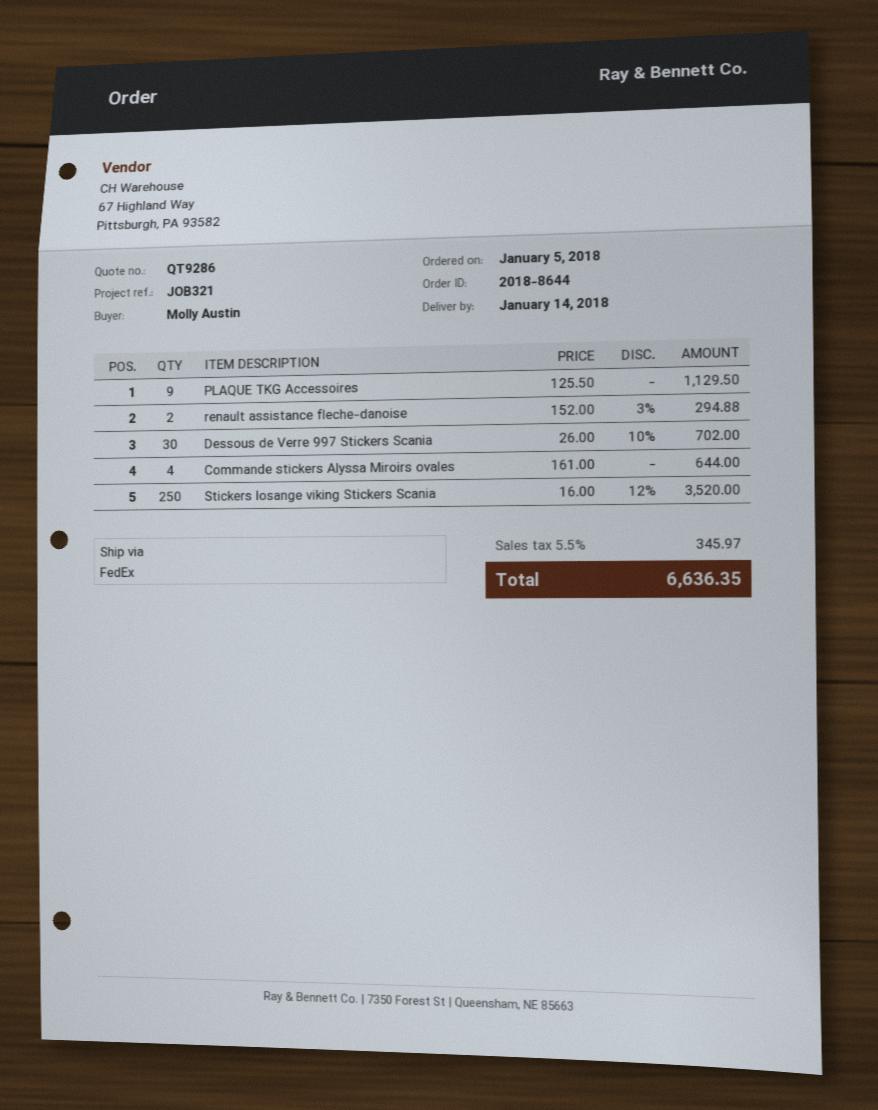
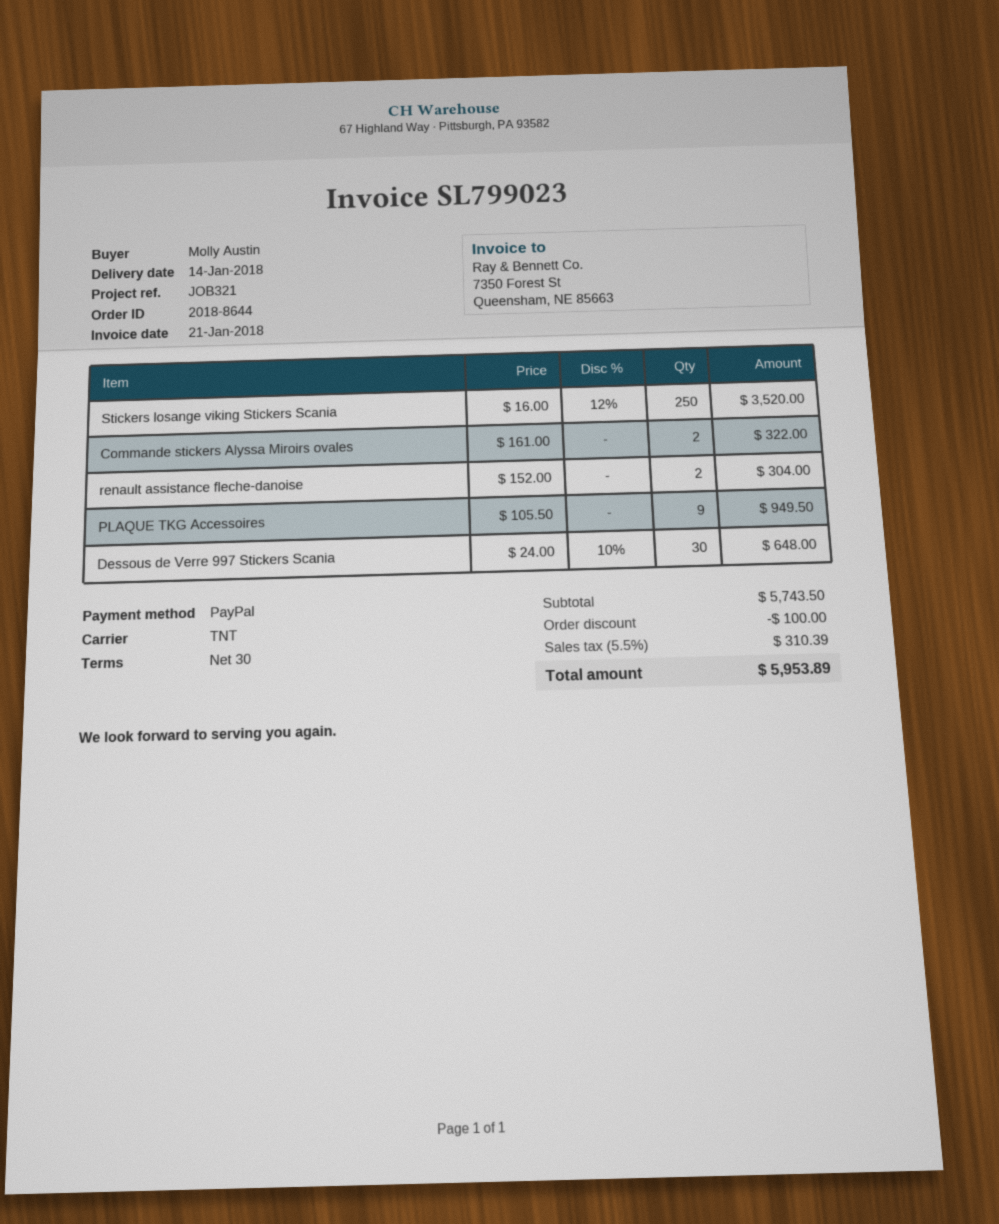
shipping method: FedEx -> TNT
PLAQUE TKG Accessoires: 9 x 125.50 = 1129.50 -> 9 x 105.50 = 949.50
renault assistance fleche-danoise: 2 x 152.00 - 3% = 294.88 -> 2 x 152.00 = 304.00
Dessous de Verre 997 Stickers Scania: 30 x 26.00 - 10% = 702.00 -> 30 x 24.00 - 10% = 648.00
Commande stickers Alyssa Miroirs ovales: 4 x 161.00 = 644.00 -> 2 x 161.00 = 322.00
discount: none -> 100.00
tax: 5.5% = 345.97 -> 5.5% = 310.39
total: 6636.35 -> 5953.89

